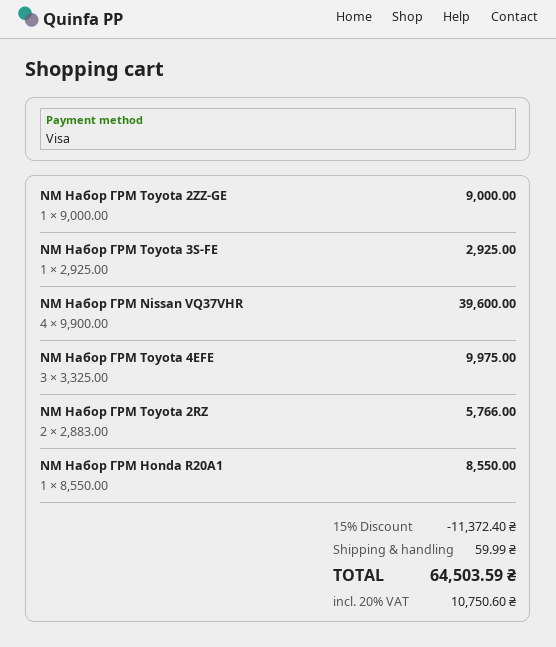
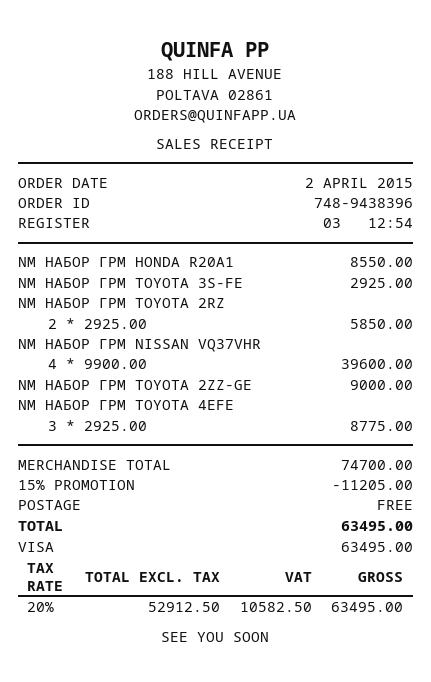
NM Набор ГРМ Toyota 4EFE: 3 x 3325.00 = 9975.00 -> 3 x 2925.00 = 8775.00
NM Набор ГРМ Toyota 2RZ: 2 x 2883.00 = 5766.00 -> 2 x 2925.00 = 5850.00
discount: 15% = 11372.40 -> 15% = 11205.00
shipping: 59.99 -> 0.00
tax: 20% = 10750.60 -> 20% = 10582.50
total: 64503.59 -> 63495.00

